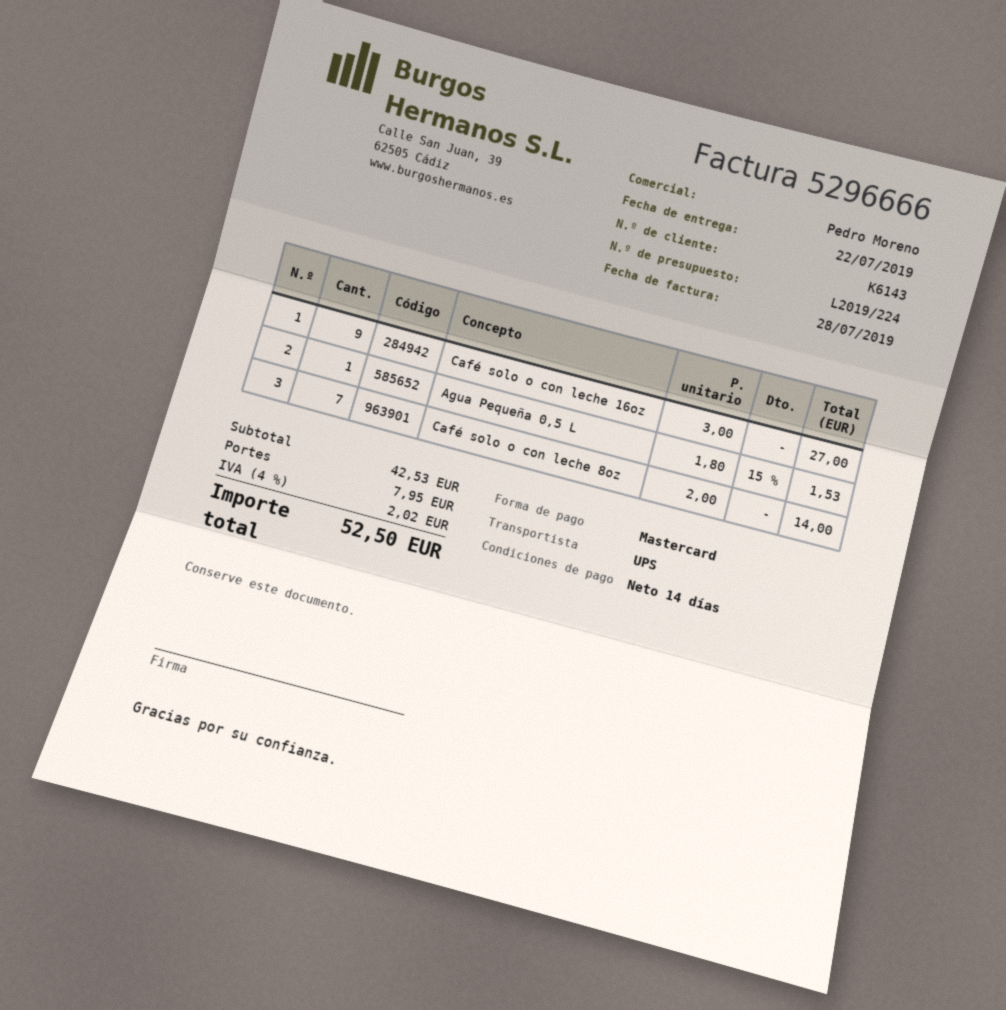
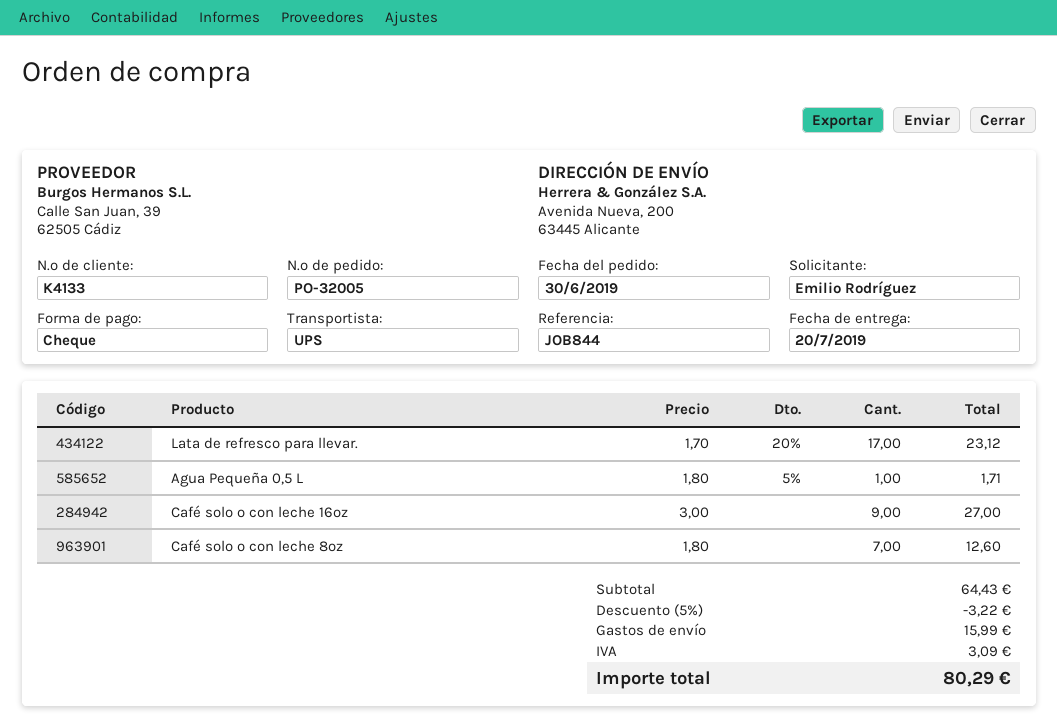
delivery date: 2019-07-22 -> 2019-07-20
customer number: K6143 -> K4133
payment method: Mastercard -> cheque
Agua Pequeña 0,5 L: 1 x 1.80 - 15% = 1.53 -> 1 x 1.80 - 5% = 1.71
Café solo o con leche 8oz: 7 x 2.00 = 14.00 -> 7 x 1.80 = 12.60
Lata de refresco para llevar.: none -> 17 x 1.70 - 20% = 23.12
subtotal: 42.53 -> 64.43
discount: none -> 5% = 3.22
shipping: 7.95 -> 15.99
tax: 2.02 -> 3.09
total: 52.50 -> 80.29

